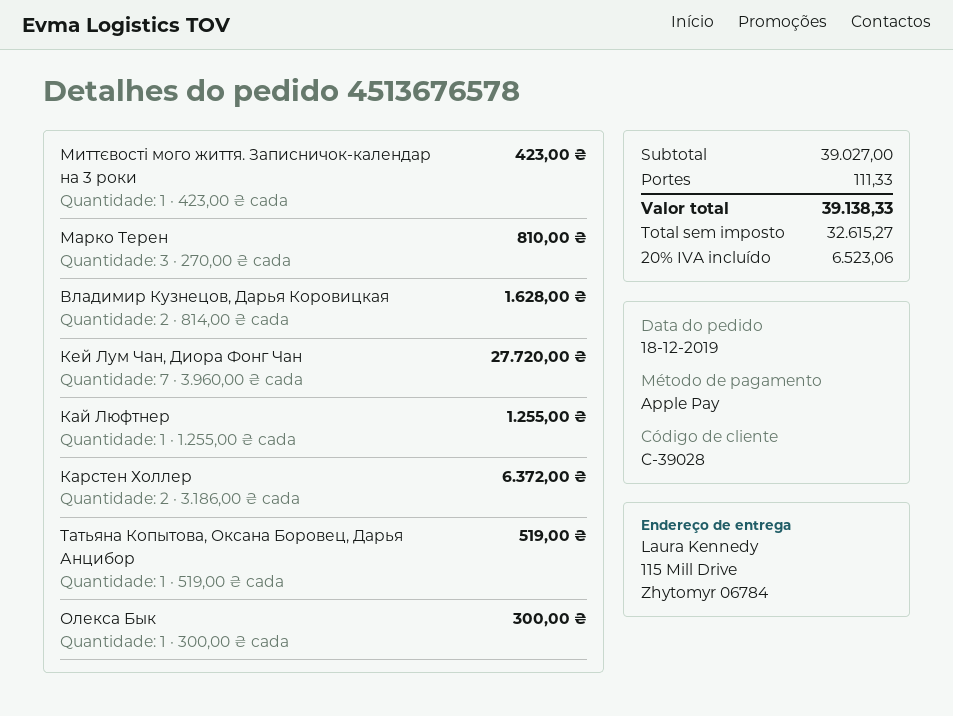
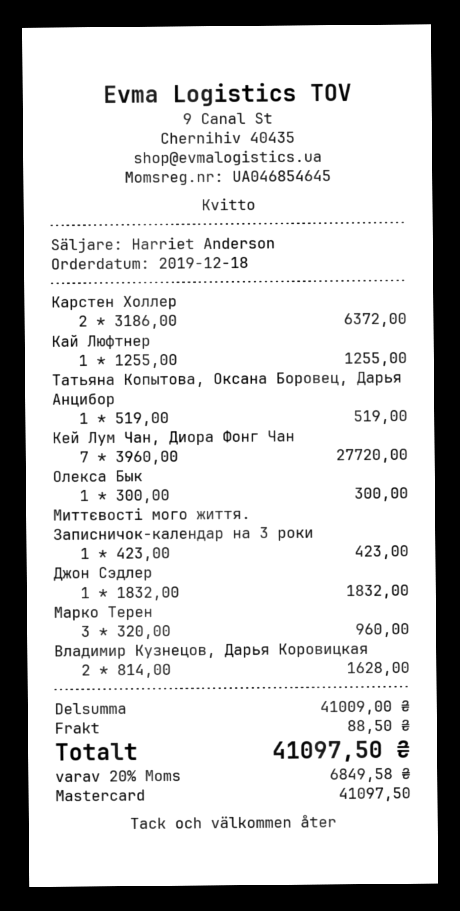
payment method: Apple Pay -> Mastercard
Марко Терен: 3 x 270.00 = 810.00 -> 3 x 320.00 = 960.00
Джон Сэдлер: none -> 1 x 1832.00 = 1832.00
subtotal: 39027.00 -> 41009.00
shipping: 111.33 -> 88.50
tax: 20% = 6523.06 -> 20% = 6849.58
total: 39138.33 -> 41097.50

